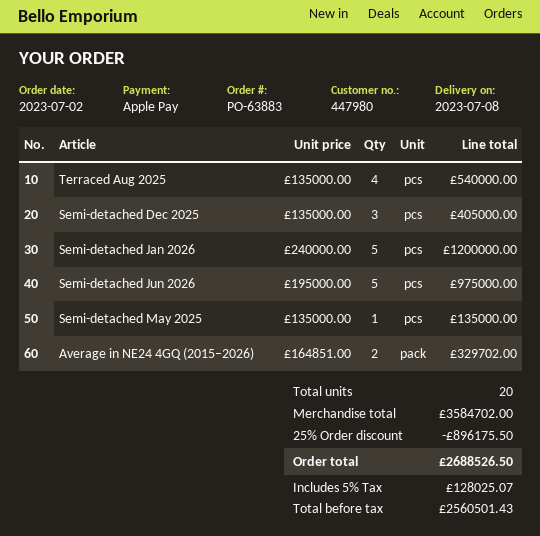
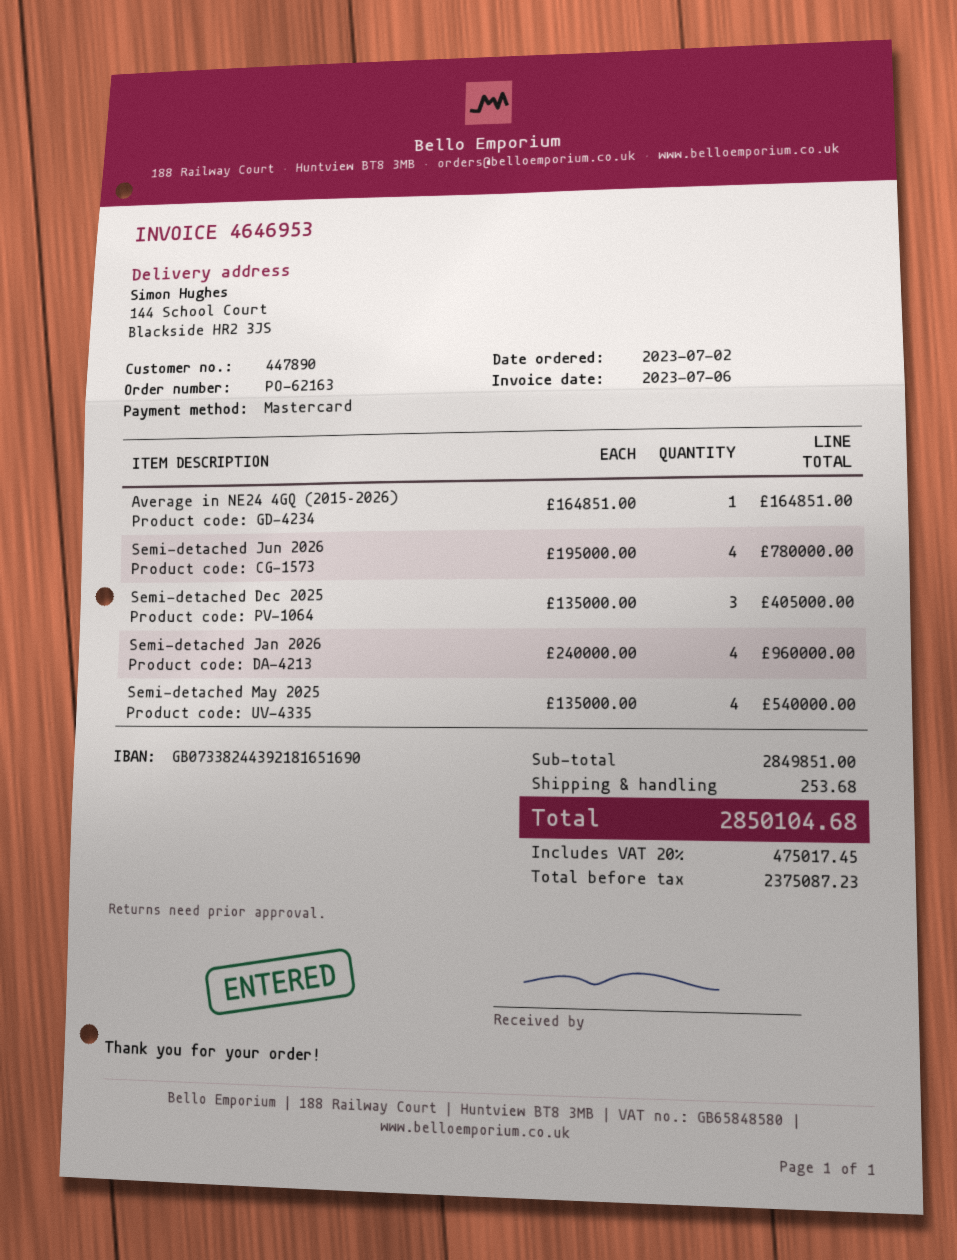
order number: PO-63883 -> PO-62163
customer number: 447980 -> 447890
payment method: Apple Pay -> Mastercard
Terraced Aug 2025: 4 x 135000.00 = 540000.00 -> none
Semi-detached Jan 2026: 5 x 240000.00 = 1200000.00 -> 4 x 240000.00 = 960000.00
Semi-detached Jun 2026: 5 x 195000.00 = 975000.00 -> 4 x 195000.00 = 780000.00
Semi-detached May 2025: 1 x 135000.00 = 135000.00 -> 4 x 135000.00 = 540000.00
Average in NE24 4GQ (2015–2026): 2 x 164851.00 = 329702.00 -> 1 x 164851.00 = 164851.00
subtotal: 3584702.00 -> 2849851.00
discount: 25% = 896175.50 -> none
shipping: none -> 253.68
net: 2560501.43 -> 2375087.23
tax: 5% = 128025.07 -> 20% = 475017.45
total: 2688526.50 -> 2850104.68

